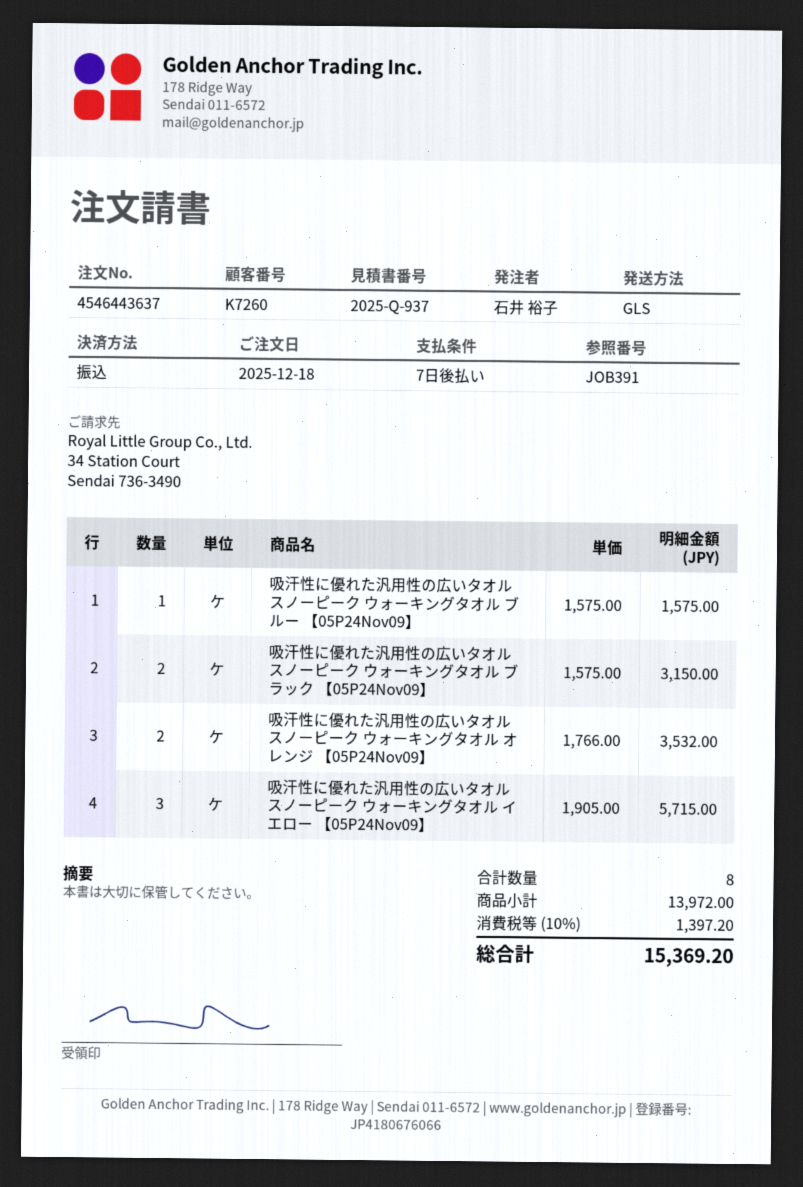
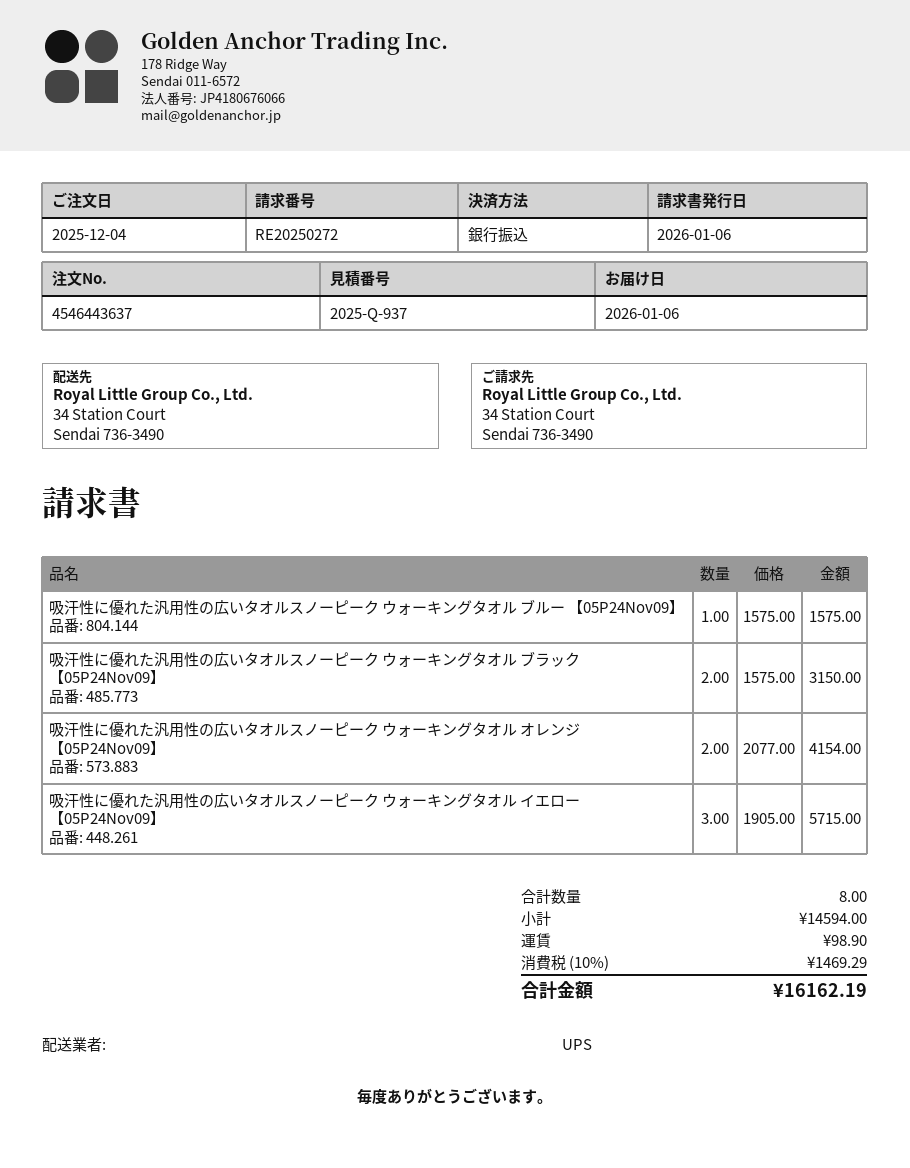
order date: 2025-12-18 -> 2025-12-04
shipping method: GLS -> UPS
吸汗性に優れた汎用性の広いタオルスノーピーク ウォーキングタオル オレンジ 【05P24Nov09】: 2 x 1766.00 = 3532.00 -> 2 x 2077.00 = 4154.00
subtotal: 13972.00 -> 14594.00
shipping: none -> 98.90
tax: 10% = 1397.20 -> 10% = 1469.29
total: 15369.20 -> 16162.19

